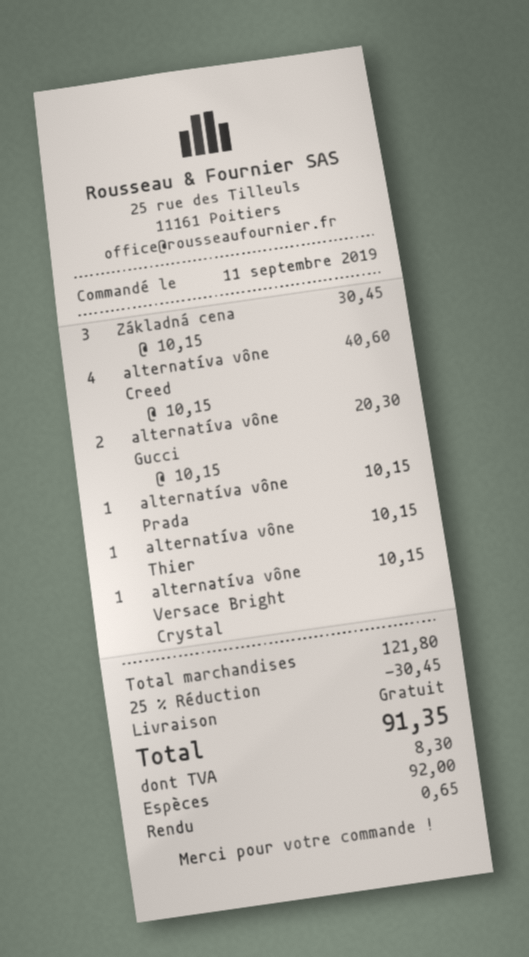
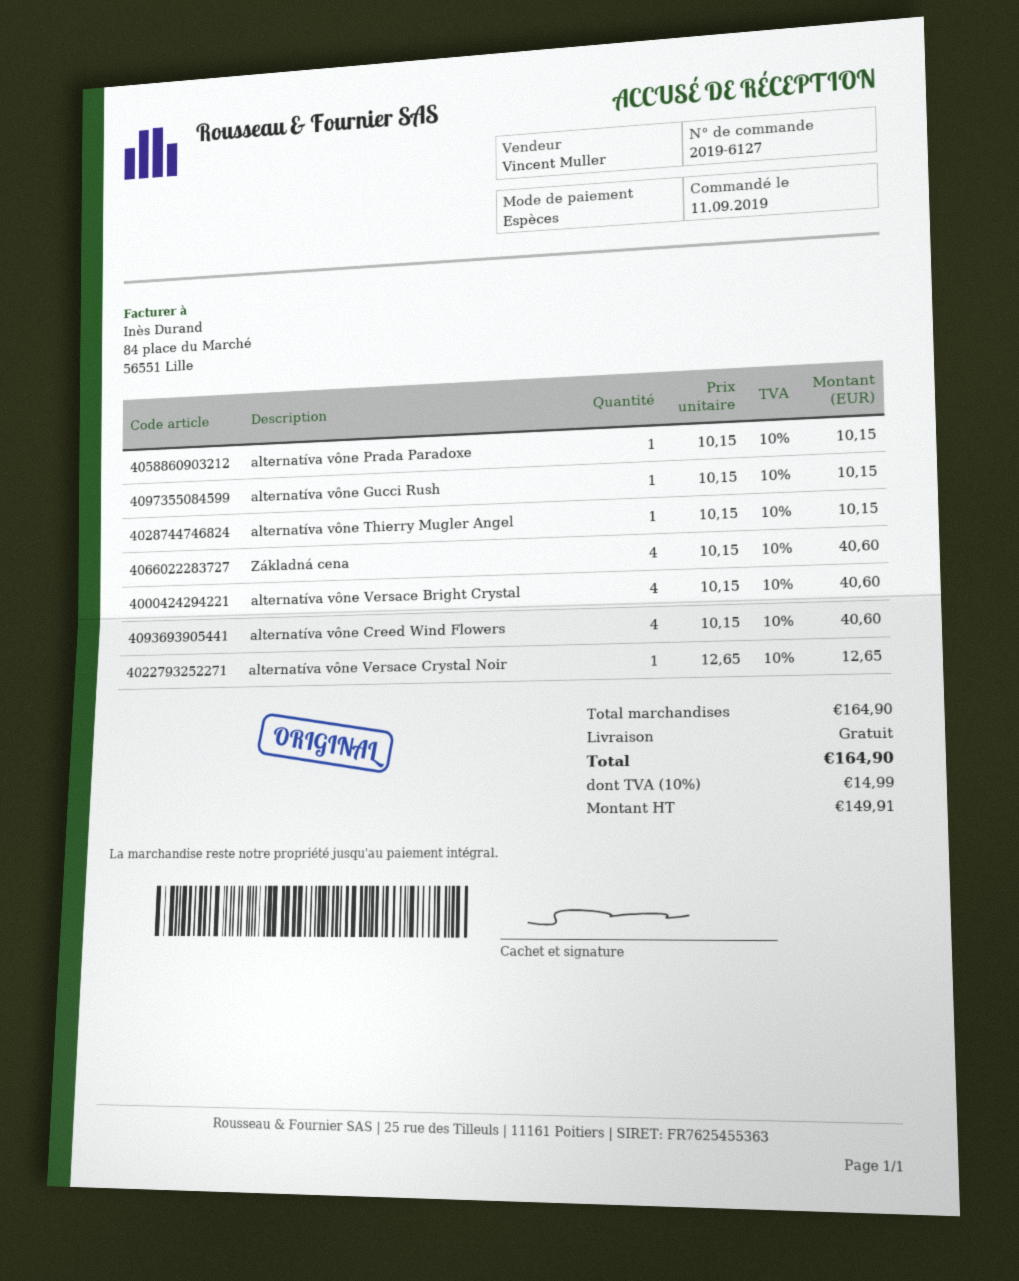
Základná cena: 3 x 10.15 = 30.45 -> 4 x 10.15 = 40.60
alternatíva vône Gucci: 2 x 10.15 = 20.30 -> 1 x 10.15 = 10.15
alternatíva vône Versace Bright Crystal: 1 x 10.15 = 10.15 -> 4 x 10.15 = 40.60
alternatíva vône Versace Crystal Noir: none -> 1 x 12.65 = 12.65
subtotal: 121.80 -> 164.90
discount: 25% = 30.45 -> none
tax: 8.30 -> 14.99
total: 91.35 -> 164.90

